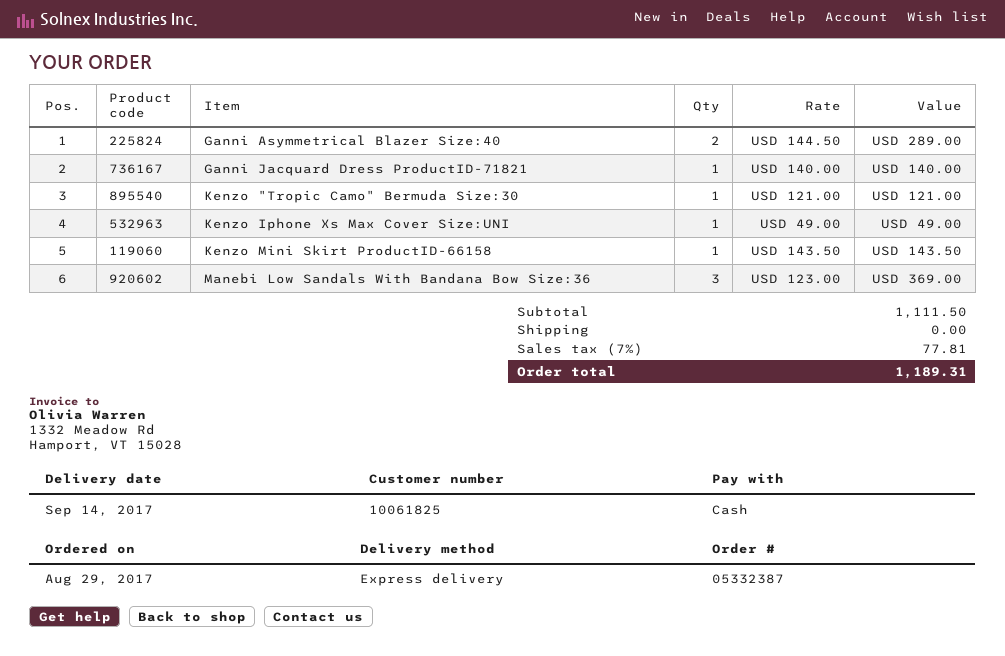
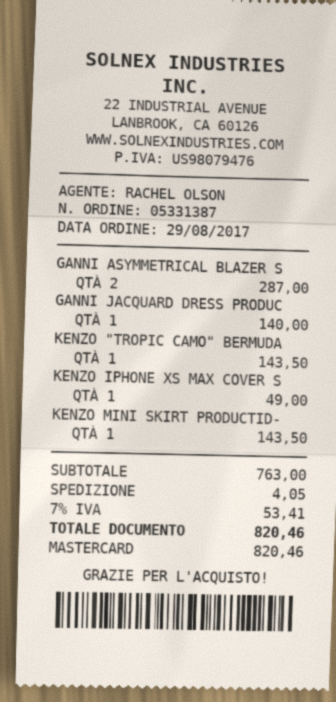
order number: 05332387 -> 05331387
payment method: cash -> Mastercard
Ganni Asymmetrical Blazer Size:40: 2 for 289.00 -> 2 for 287.00
Kenzo "Tropic Camo" Bermuda Size:30: 1 for 121.00 -> 1 for 143.50
Manebi Low Sandals With Bandana Bow Size:36: 3 for 369.00 -> none
subtotal: 1111.50 -> 763.00
shipping: 0.00 -> 4.05
tax: 7% = 77.81 -> 7% = 53.41
total: 1189.31 -> 820.46

